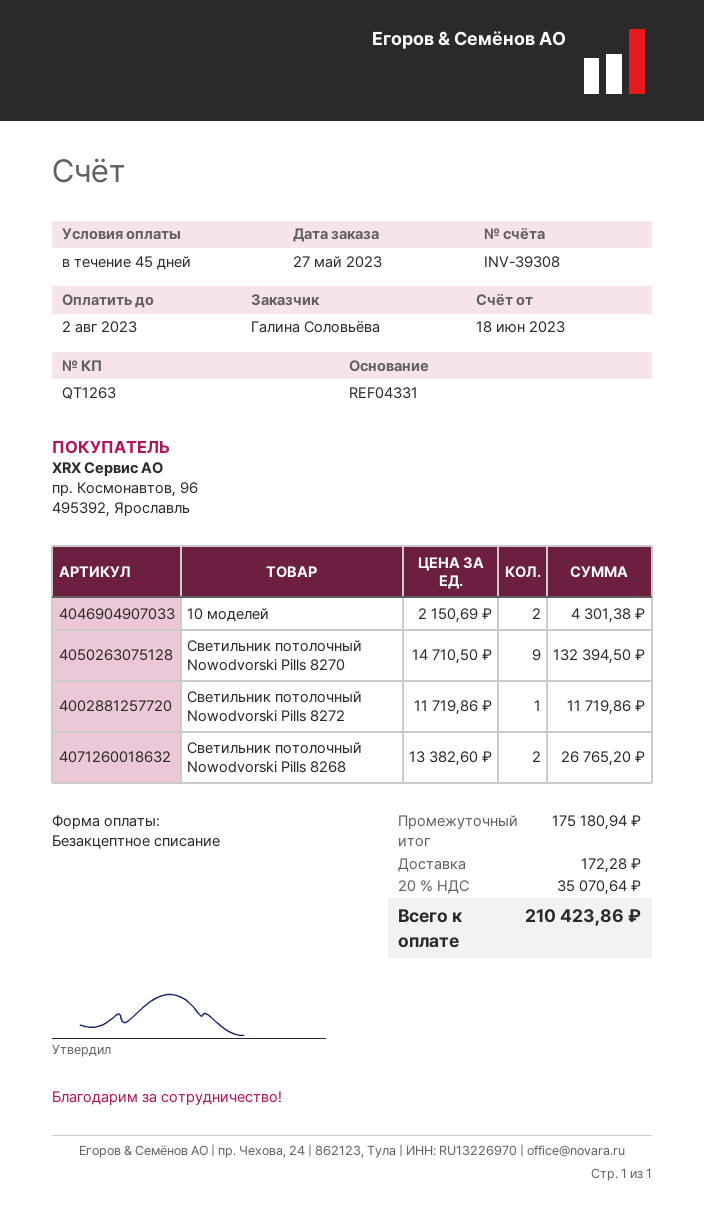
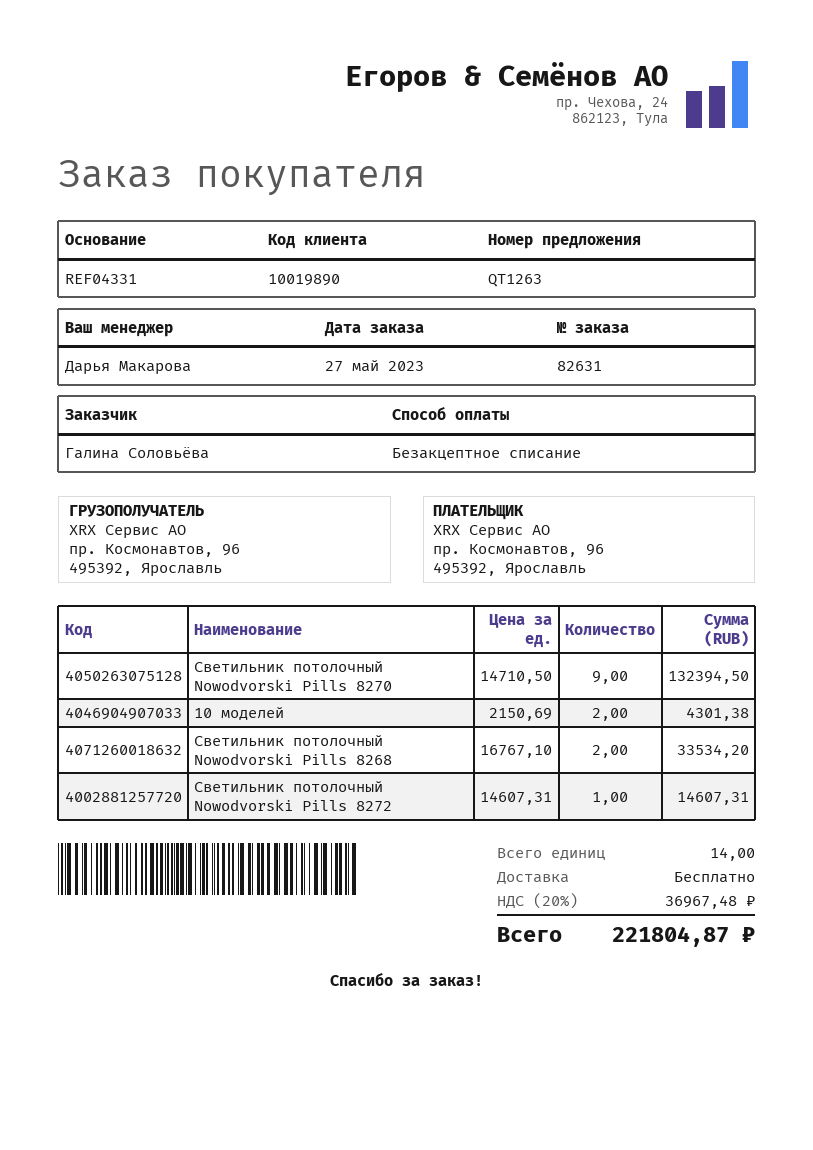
Светильник потолочный Nowodvorski Pills 8272: 1 x 11719.86 = 11719.86 -> 1 x 14607.31 = 14607.31
Светильник потолочный Nowodvorski Pills 8268: 2 x 13382.60 = 26765.20 -> 2 x 16767.10 = 33534.20
shipping: 172.28 -> 0.00
tax: 20% = 35070.64 -> 20% = 36967.48
total: 210423.86 -> 221804.87

